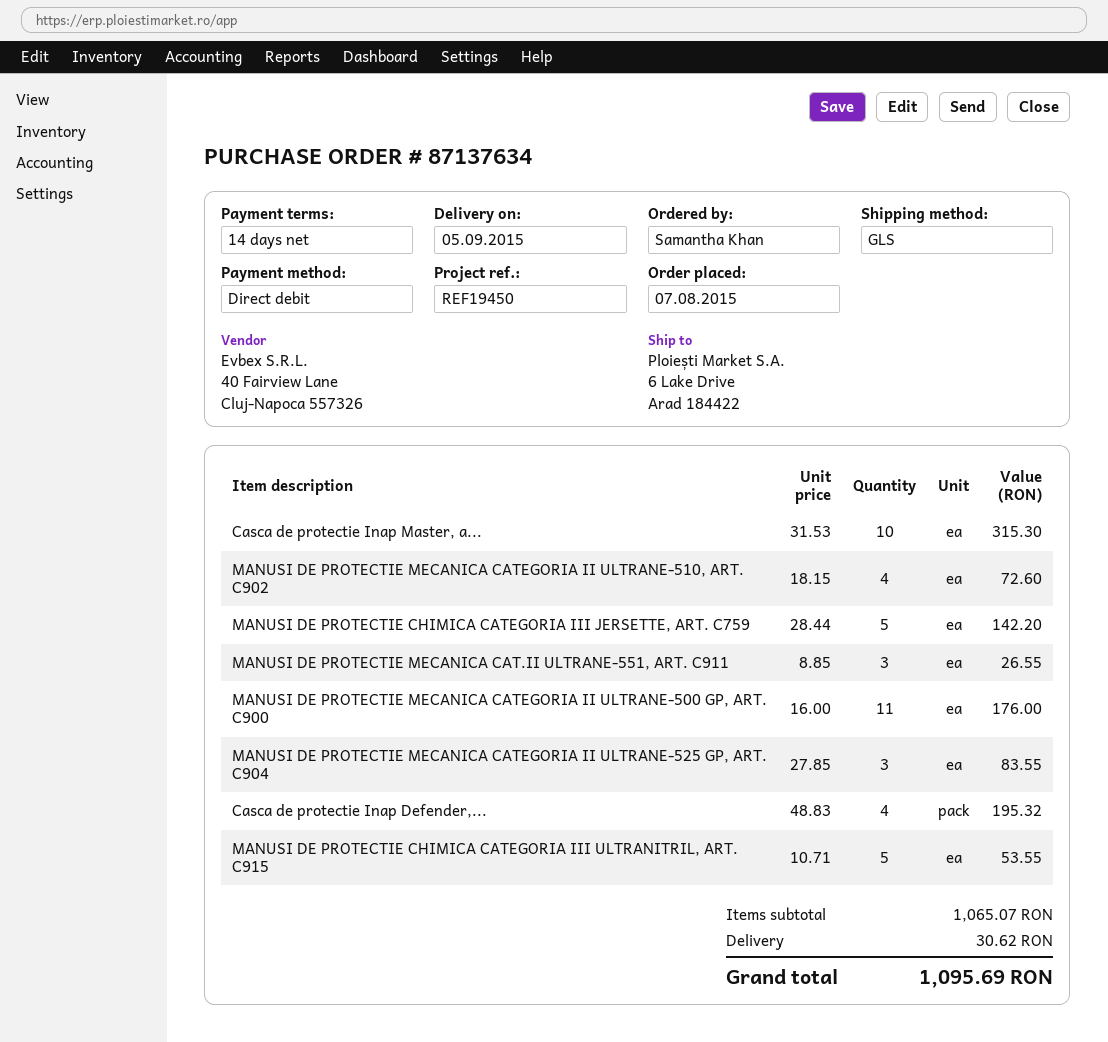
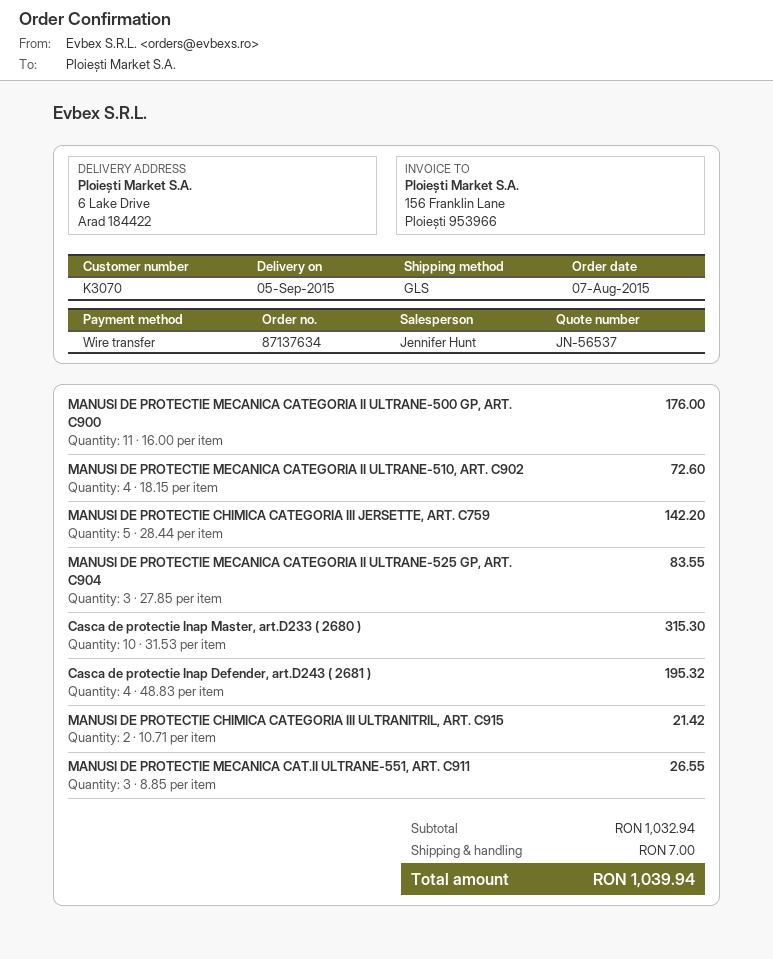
payment method: direct debit -> bank transfer
MANUSI DE PROTECTIE CHIMICA CATEGORIA III ULTRANITRIL, ART. C915: 5 x 10.71 = 53.55 -> 2 x 10.71 = 21.42
subtotal: 1065.07 -> 1032.94
shipping: 30.62 -> 7.00
total: 1095.69 -> 1039.94

